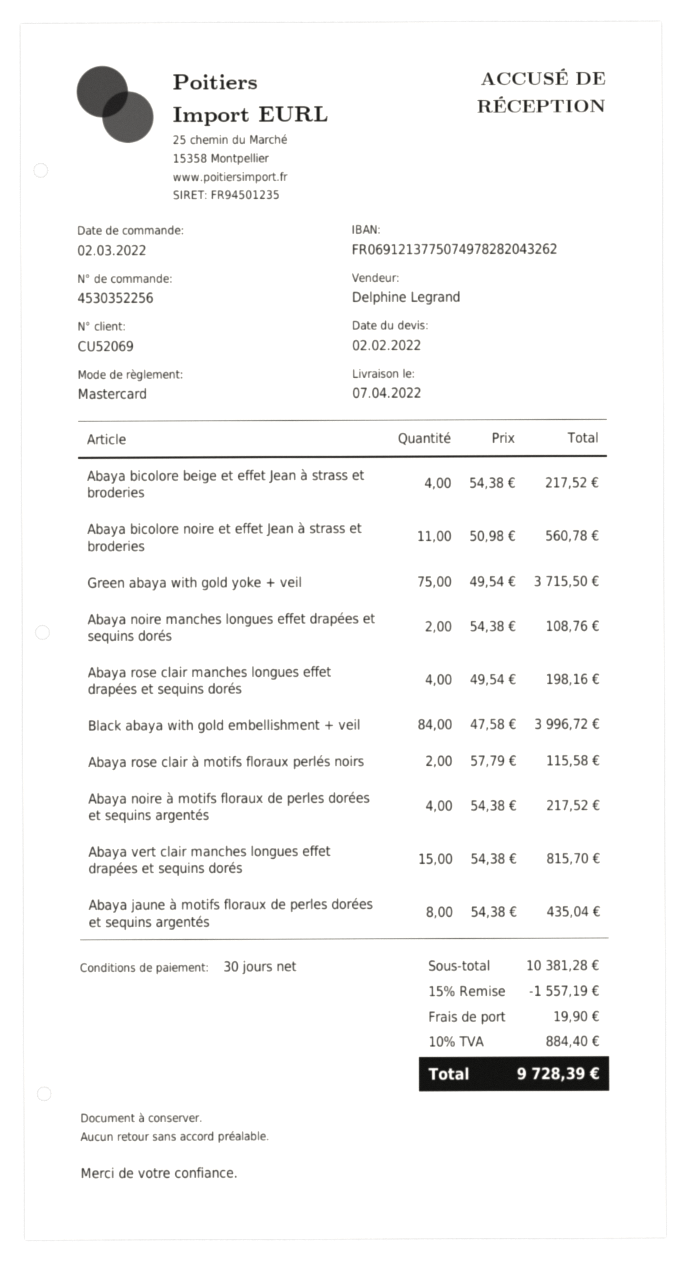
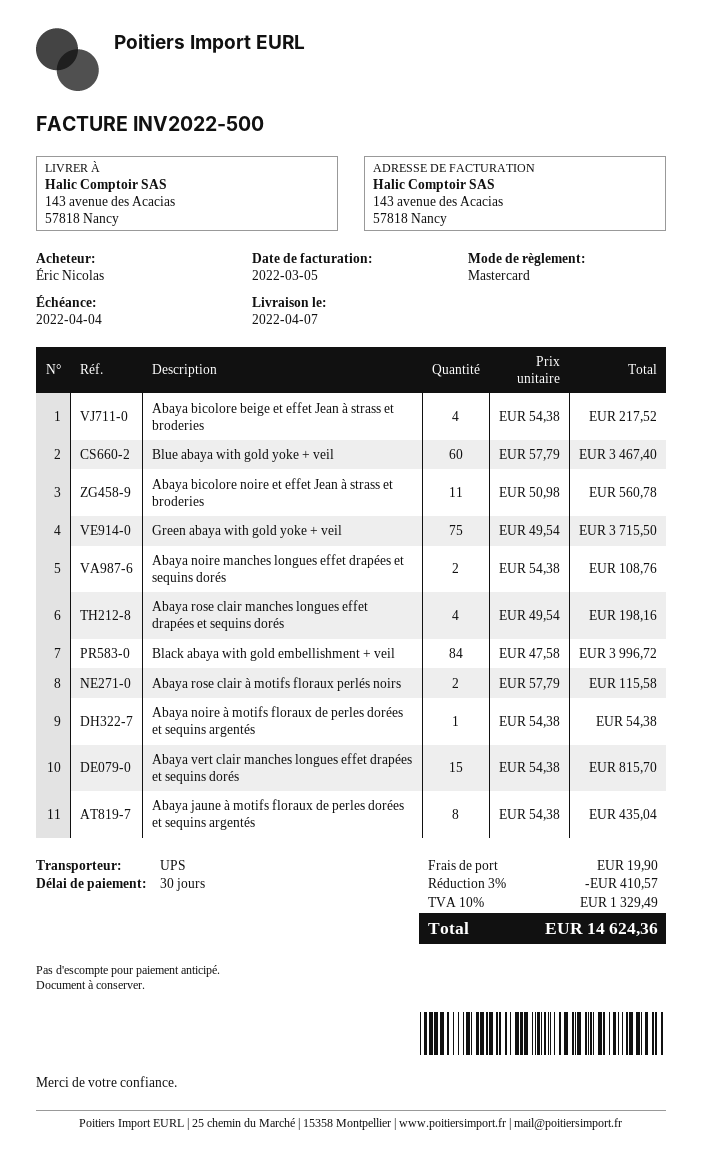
Abaya noire à motifs floraux de perles dorées et sequins argentés: 4 x 54.38 = 217.52 -> 1 x 54.38 = 54.38
Blue abaya with gold yoke + veil: none -> 60 x 57.79 = 3467.40
discount: 15% = 1557.19 -> 3% = 410.57
tax: 10% = 884.40 -> 10% = 1329.49
total: 9728.39 -> 14624.36

